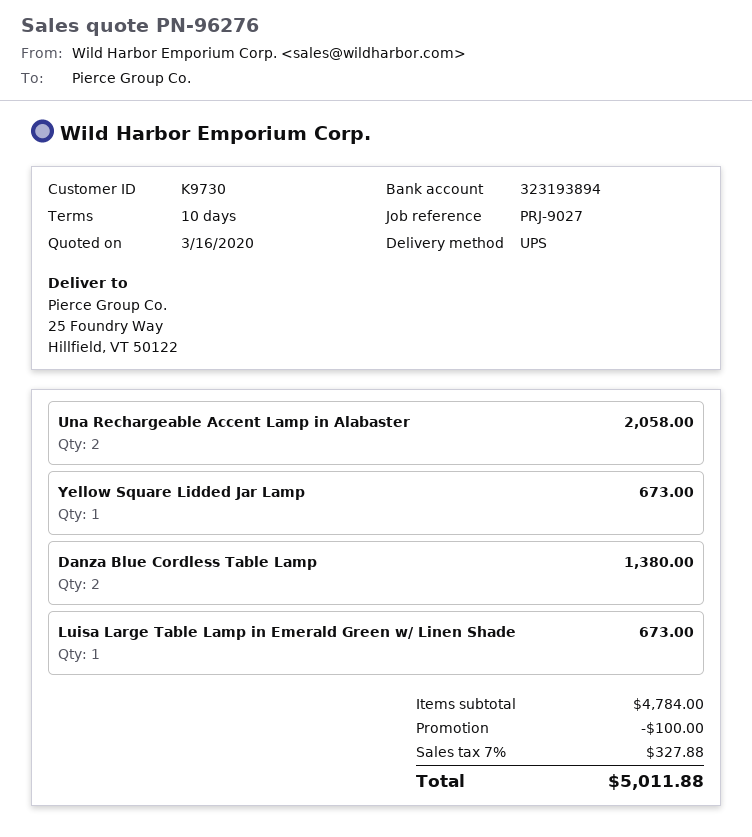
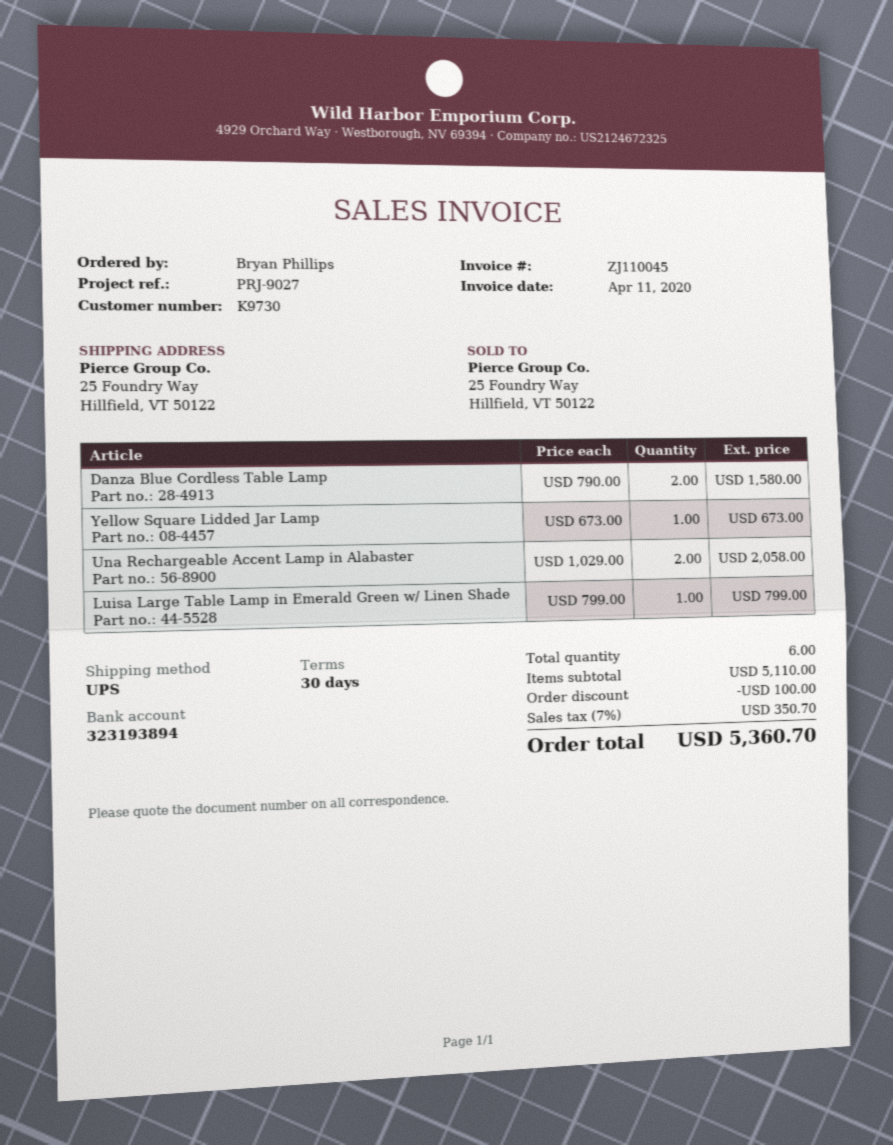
payment terms: 10 days -> 30 days
Danza Blue Cordless Table Lamp: 2 for 1380.00 -> 2 for 1580.00
Luisa Large Table Lamp in Emerald Green w/ Linen Shade: 1 for 673.00 -> 1 for 799.00
subtotal: 4784.00 -> 5110.00
tax: 7% = 327.88 -> 7% = 350.70
total: 5011.88 -> 5360.70

